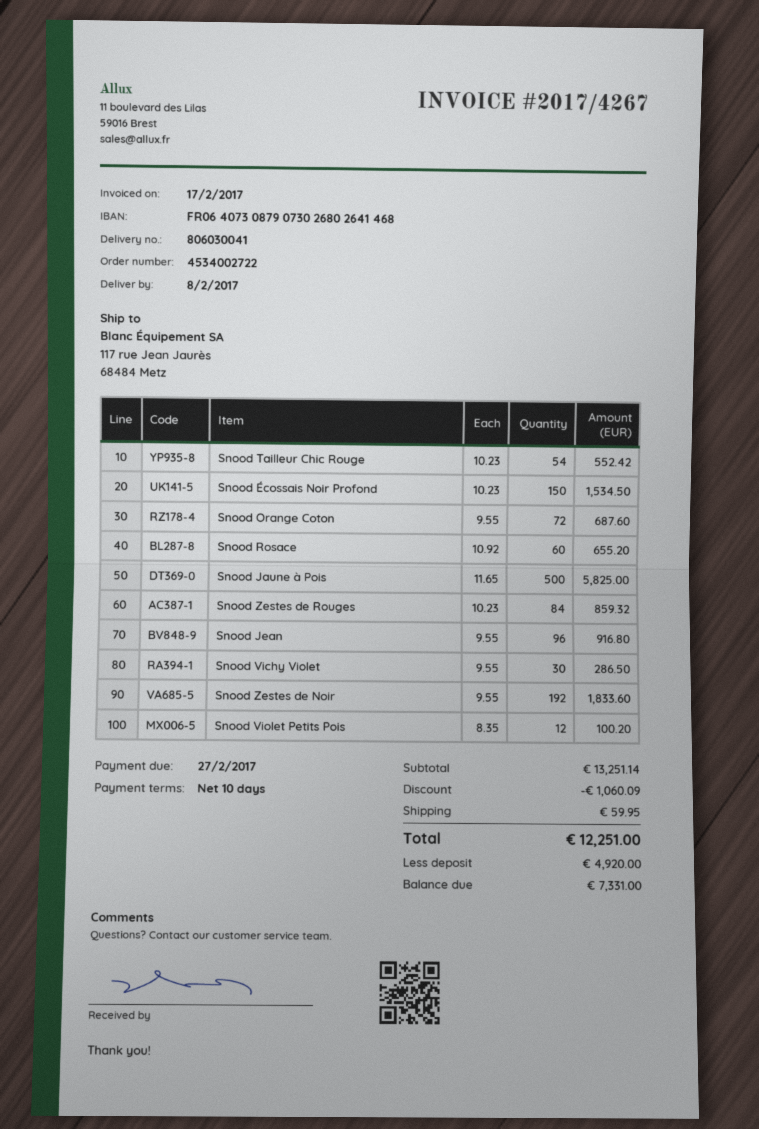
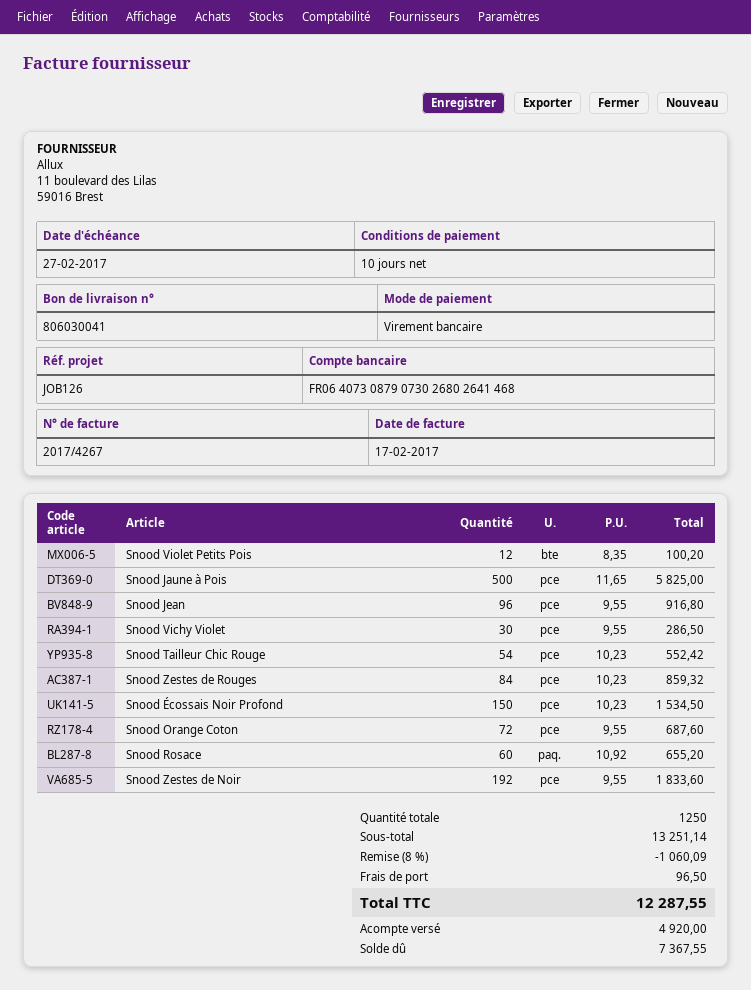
shipping: 59.95 -> 96.50
total: 12251.00 -> 12287.55
balance: 7331.00 -> 7367.55

